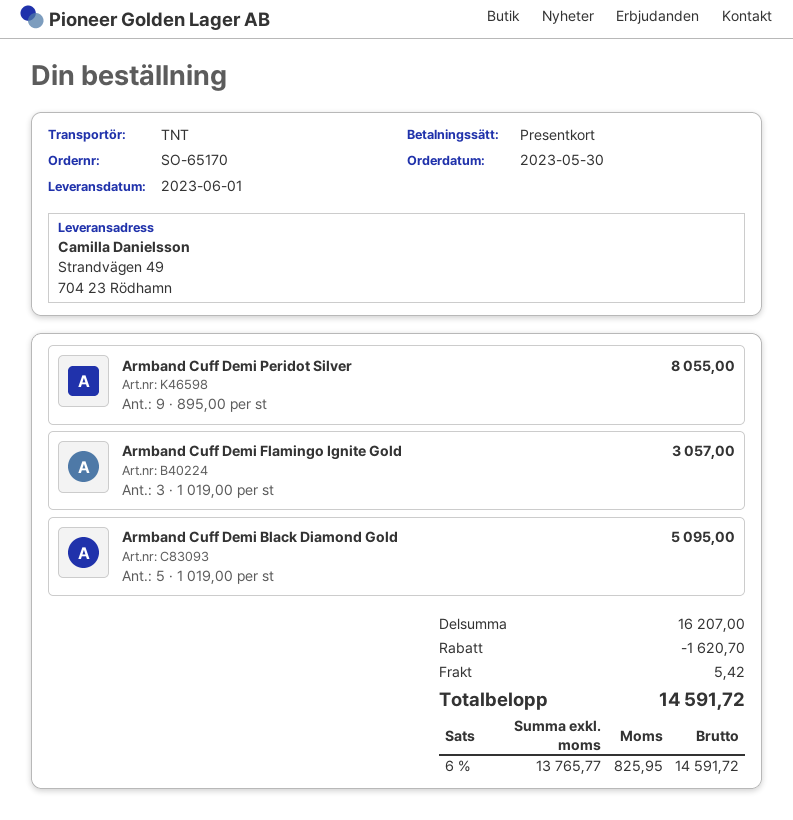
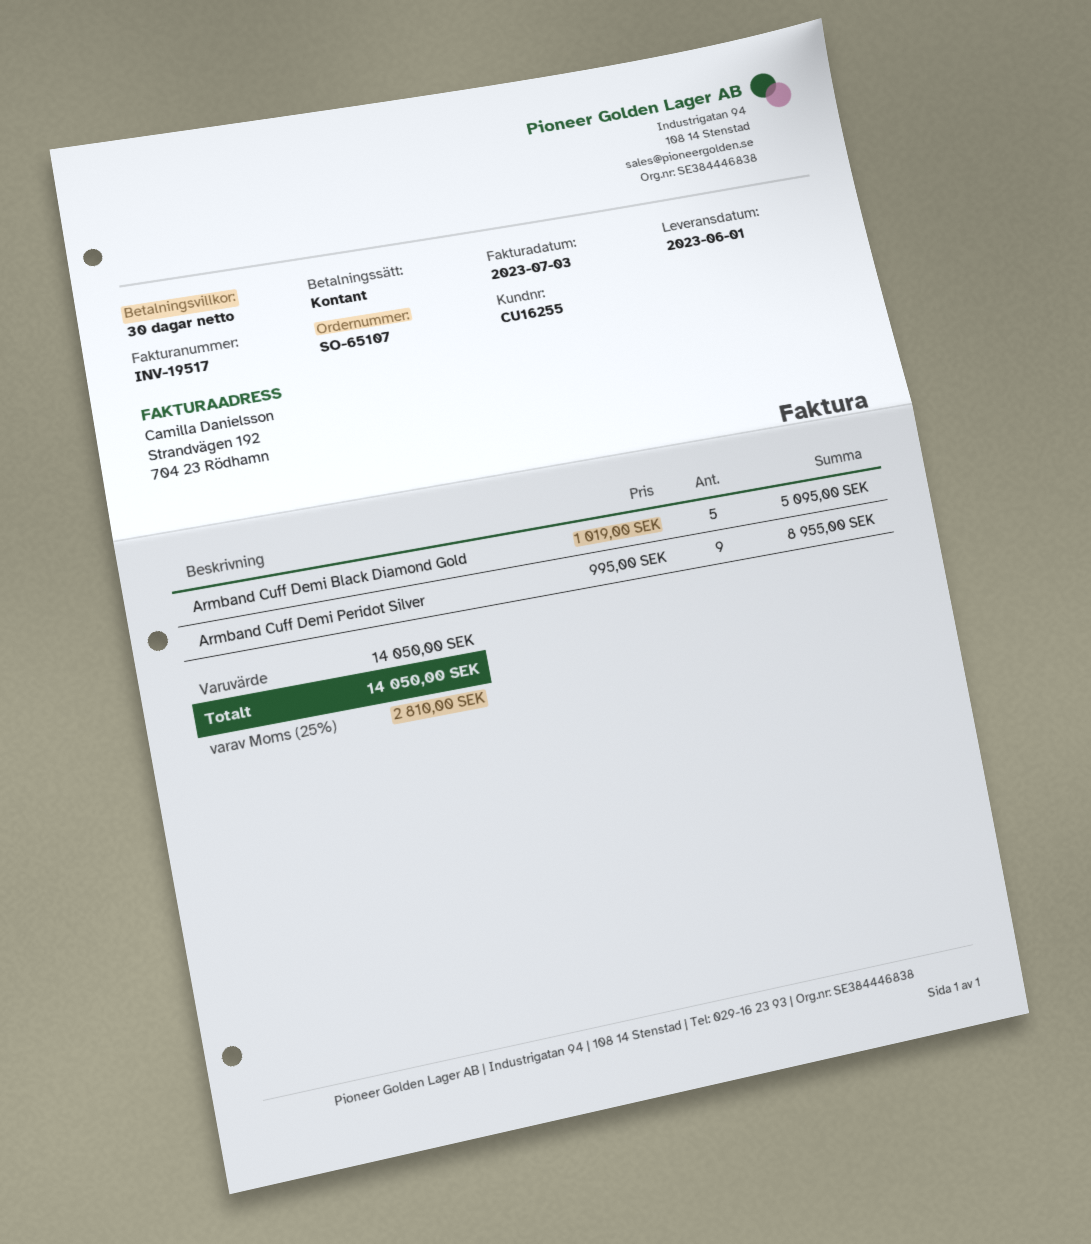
order number: SO-65170 -> SO-65107
payment method: gift card -> cash
Armband Cuff Demi Peridot Silver: 9 x 895.00 = 8055.00 -> 9 x 995.00 = 8955.00
Armband Cuff Demi Flamingo Ignite Gold: 3 x 1019.00 = 3057.00 -> none
subtotal: 16207.00 -> 14050.00
discount: 1620.70 -> none
shipping: 5.42 -> none
tax: 6% = 825.95 -> 25% = 2810.00
total: 14591.72 -> 14050.00

